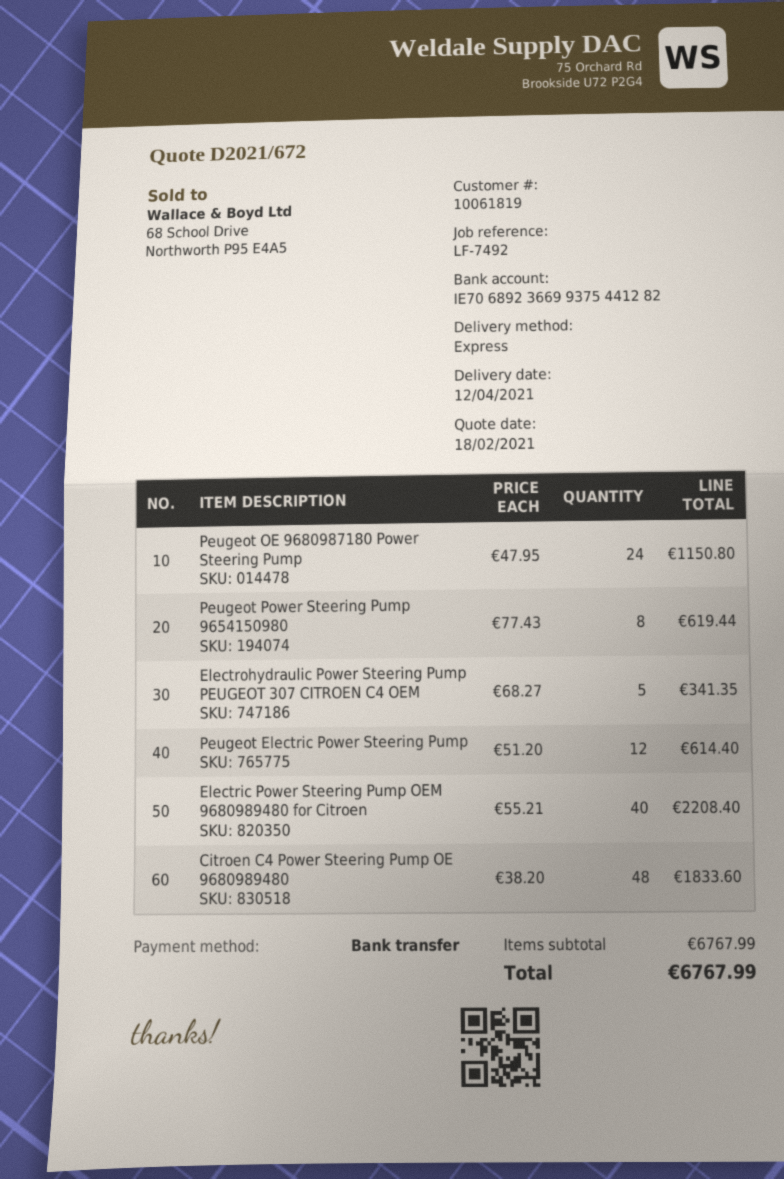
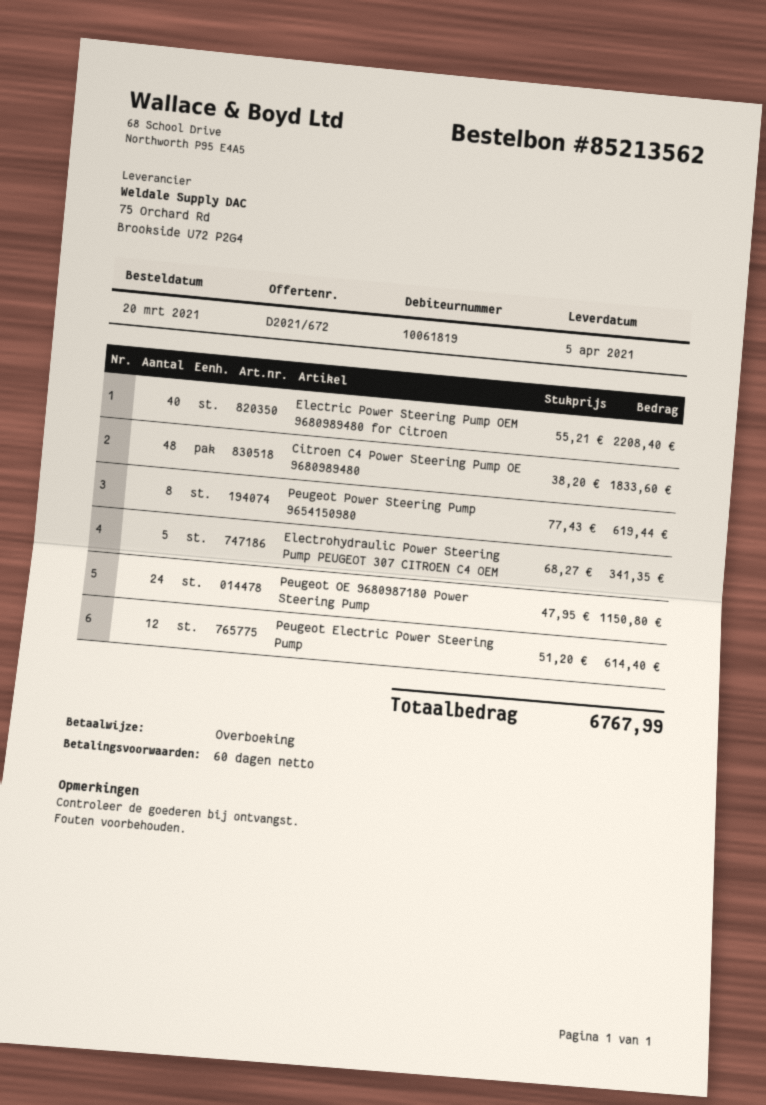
delivery date: 2021-04-12 -> 2021-04-05

